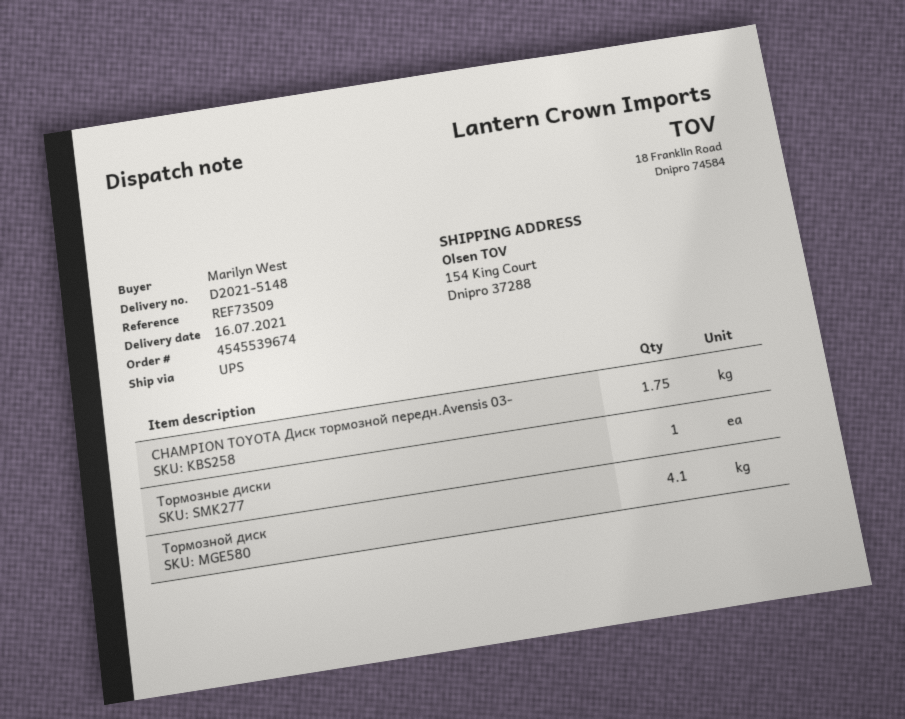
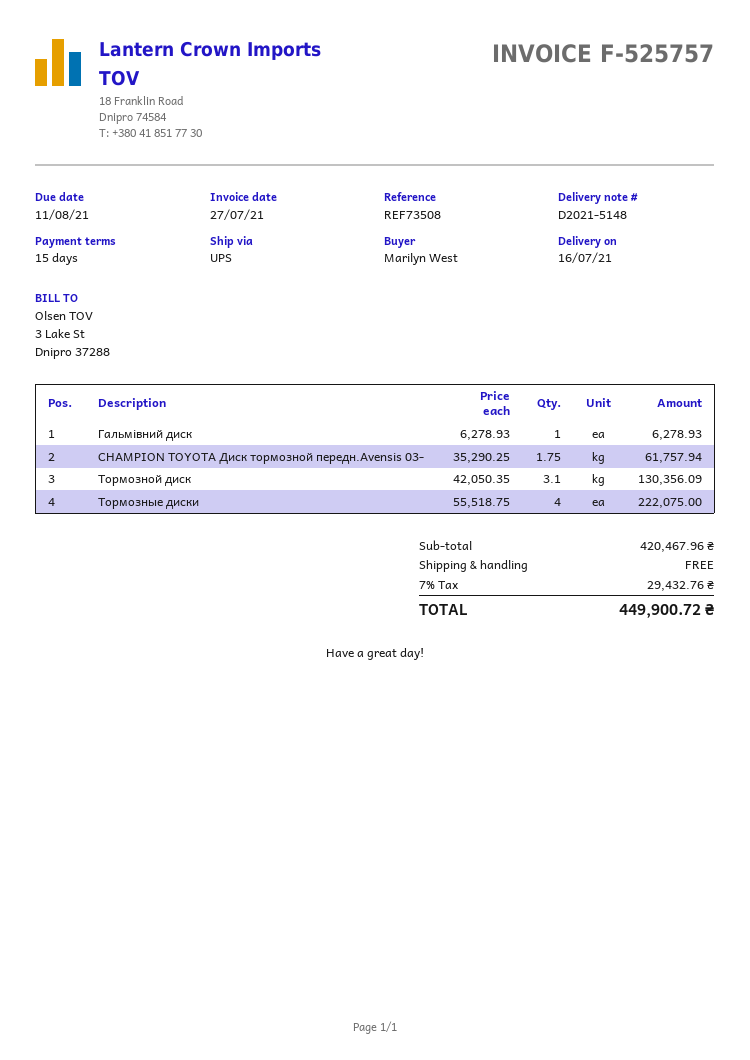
reference: REF73509 -> REF73508
Тормозные диски: 1 -> 4
Тормозной диск: 4.1 -> 3.1
Гальмівний диск: none -> 1

